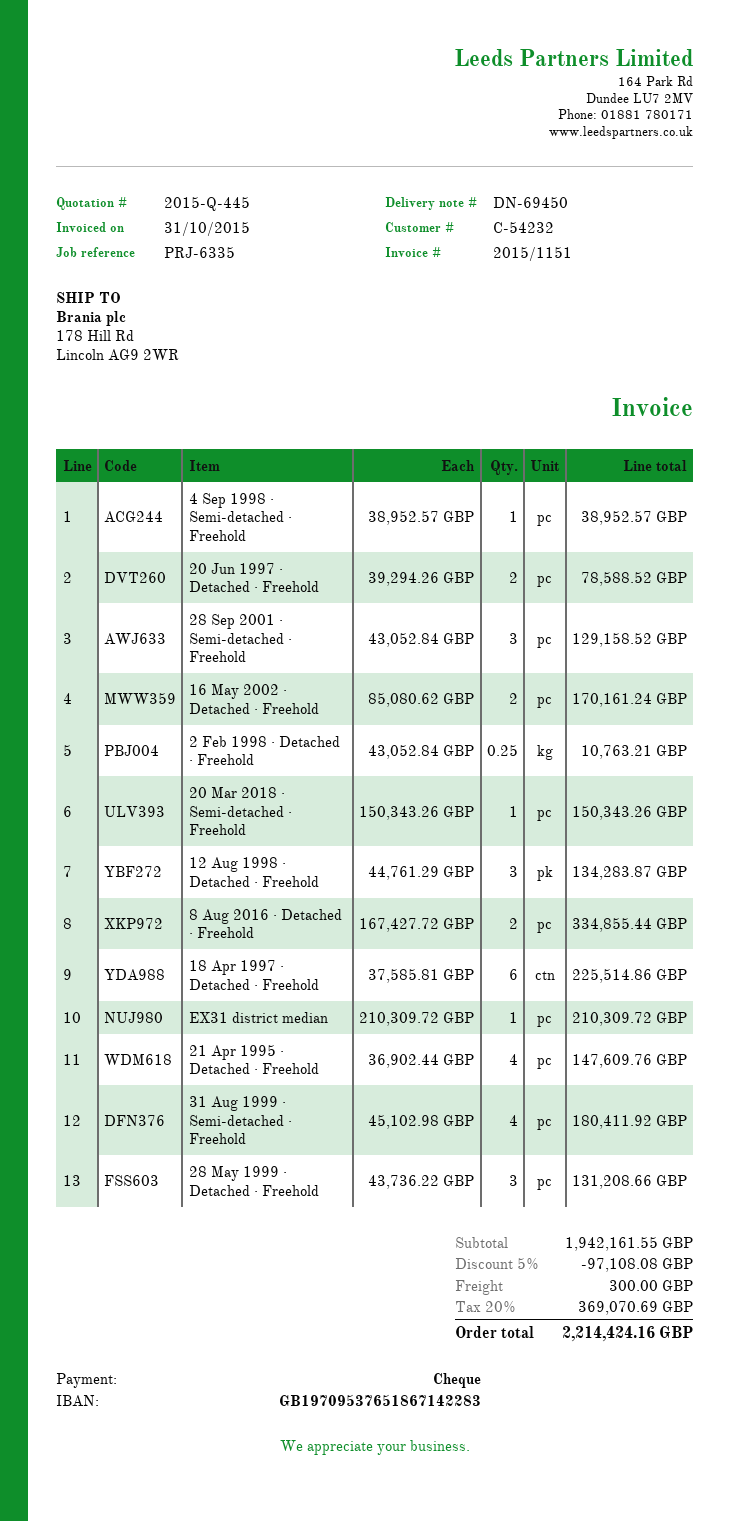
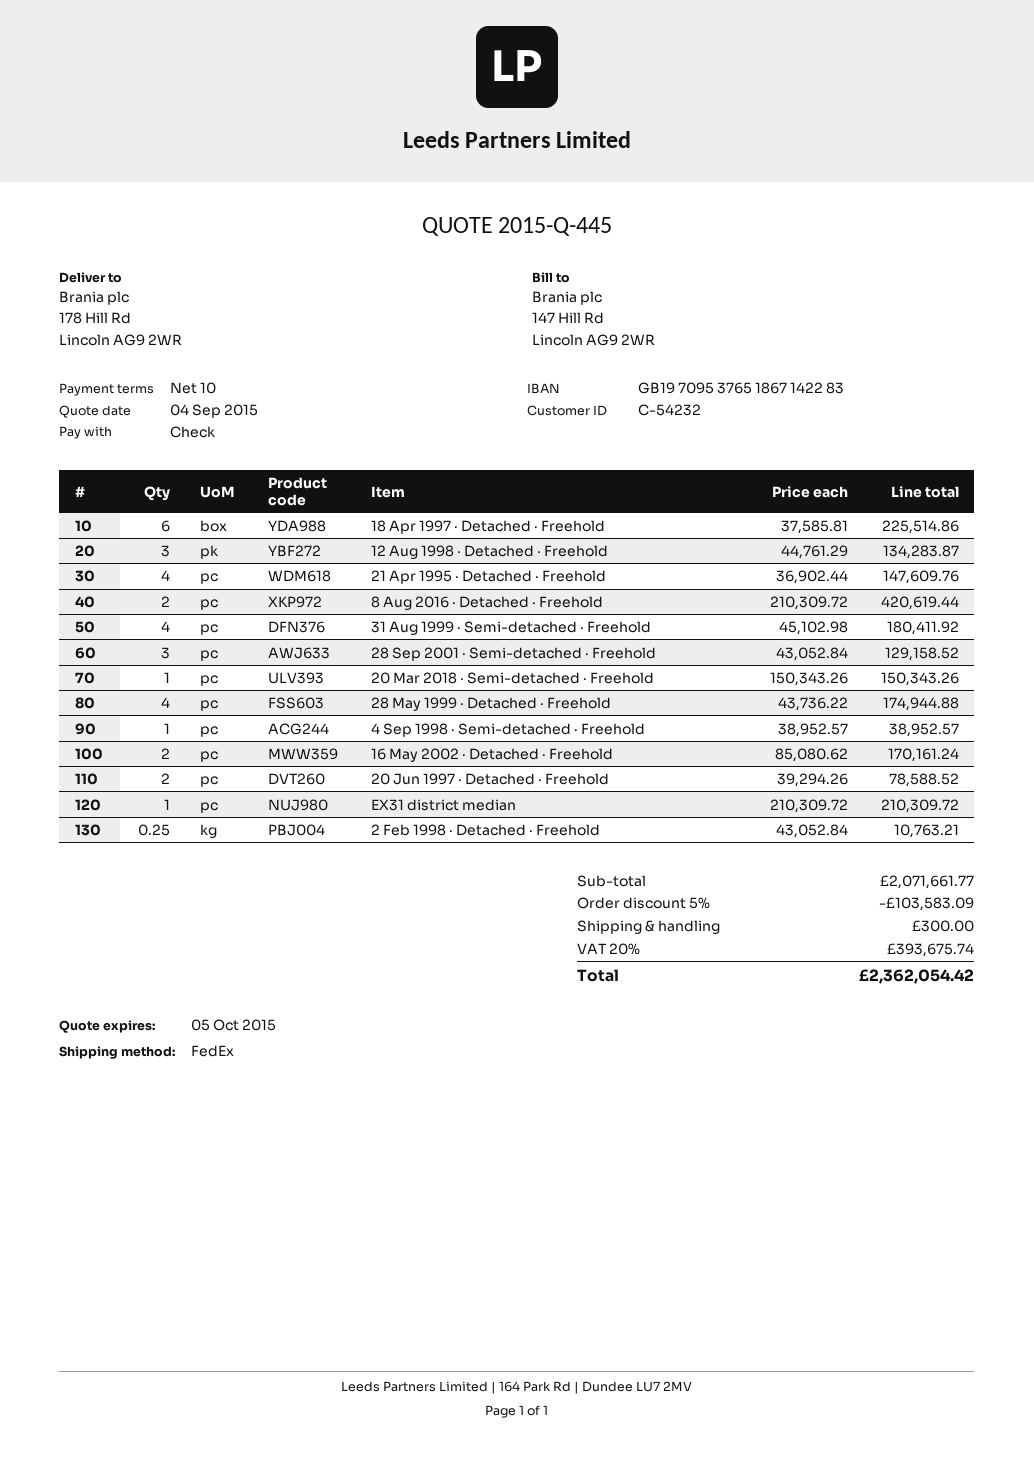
8 Aug 2016 · Detached · Freehold: 2 x 167427.72 = 334855.44 -> 2 x 210309.72 = 420619.44
28 May 1999 · Detached · Freehold: 3 x 43736.22 = 131208.66 -> 4 x 43736.22 = 174944.88
subtotal: 1942161.55 -> 2071661.77
discount: 5% = 97108.08 -> 5% = 103583.09
tax: 20% = 369070.69 -> 20% = 393675.74
total: 2214424.16 -> 2362054.42

